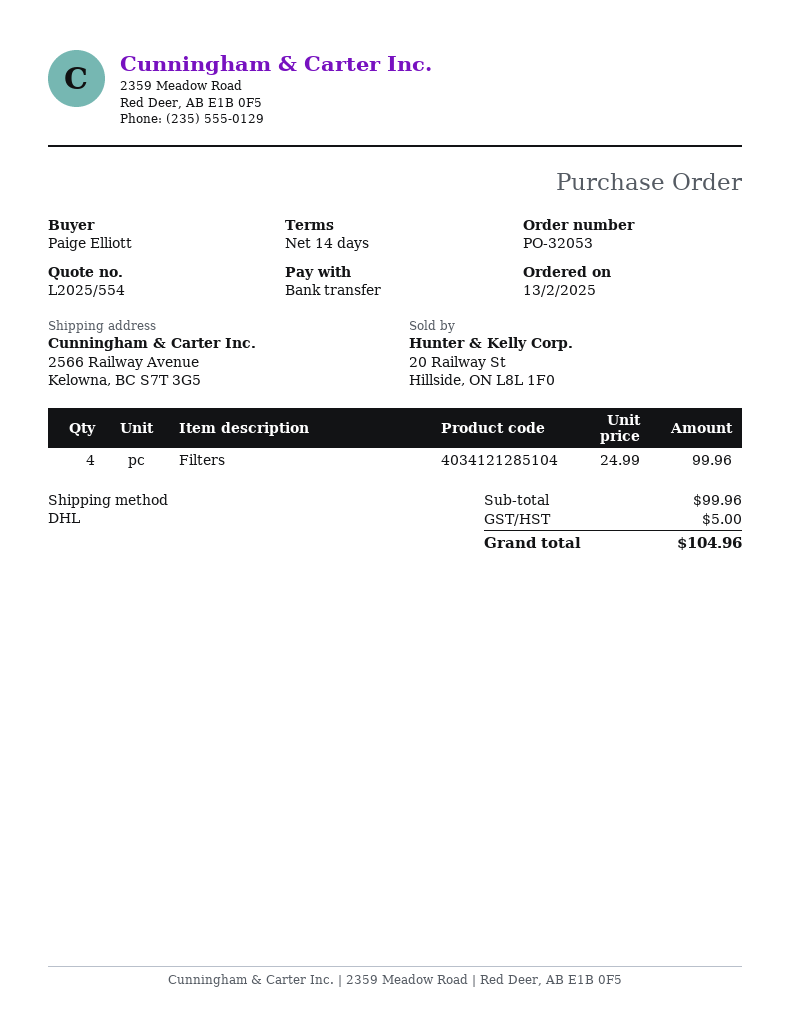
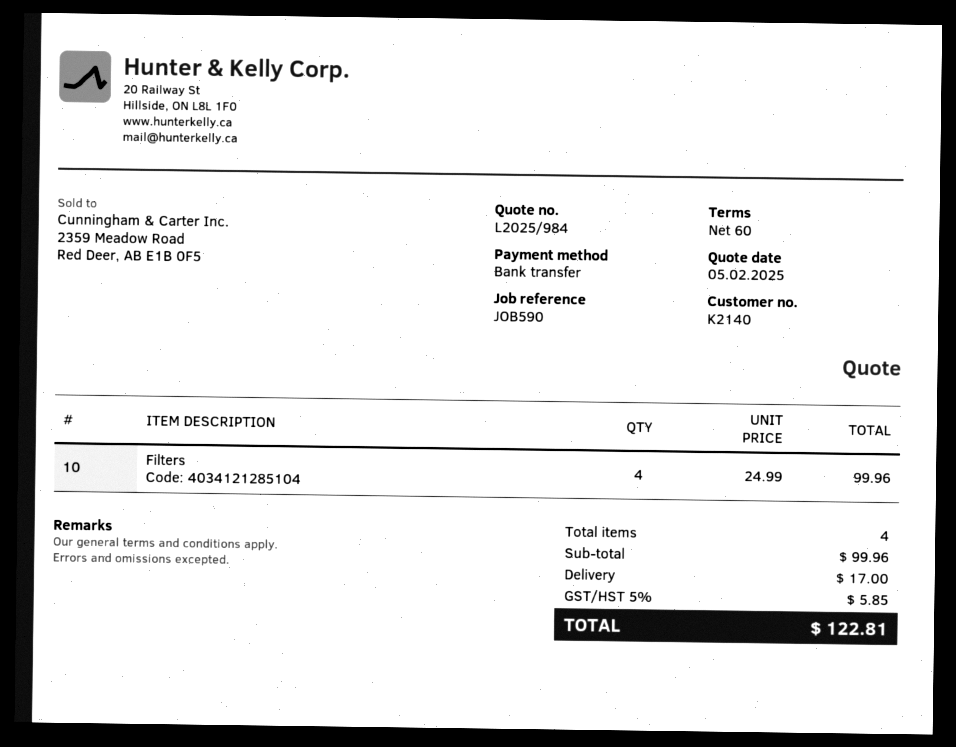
quote number: L2025/554 -> L2025/984
payment terms: 14 days -> 60 days
shipping: none -> 17.00
tax: 5.00 -> 5.85
total: 104.96 -> 122.81

